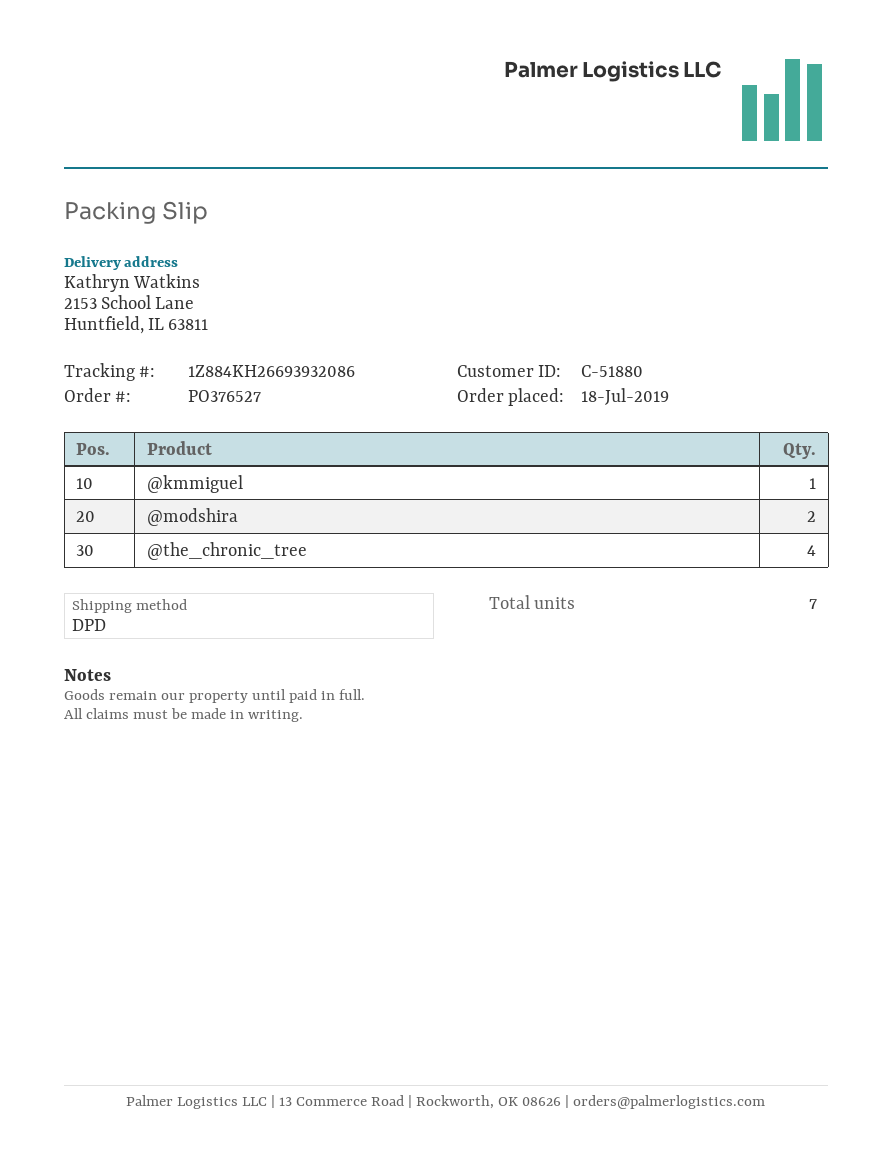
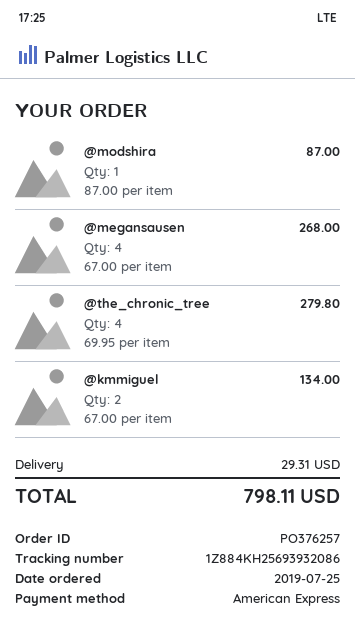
order number: PO376527 -> PO376257
order date: 2019-07-18 -> 2019-07-25
tracking number: 1Z884KH26693932086 -> 1Z884KH25693932086
@kmmiguel: 1 -> 2
@modshira: 2 -> 1
@megansausen: none -> 4

